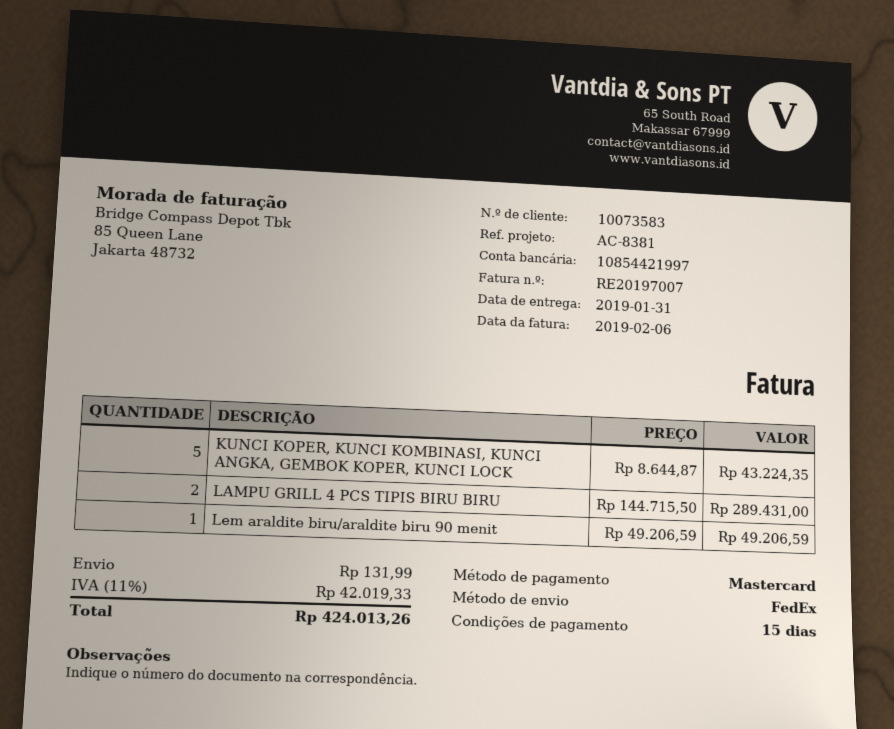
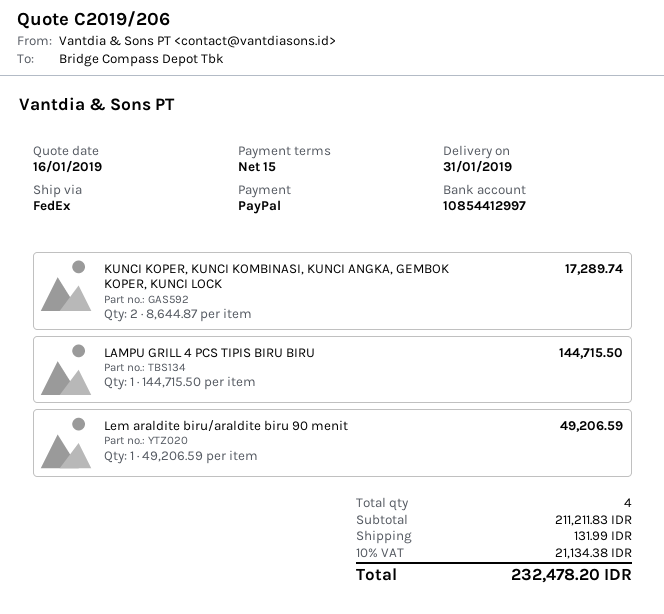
payment method: Mastercard -> PayPal
bank account: 10854421997 -> 10854412997
KUNCI KOPER, KUNCI KOMBINASI, KUNCI ANGKA, GEMBOK KOPER, KUNCI LOCK: 5 x 8644.87 = 43224.35 -> 2 x 8644.87 = 17289.74
LAMPU GRILL 4 PCS TIPIS BIRU BIRU: 2 x 144715.50 = 289431.00 -> 1 x 144715.50 = 144715.50
tax: 11% = 42019.33 -> 10% = 21134.38
total: 424013.26 -> 232478.20

